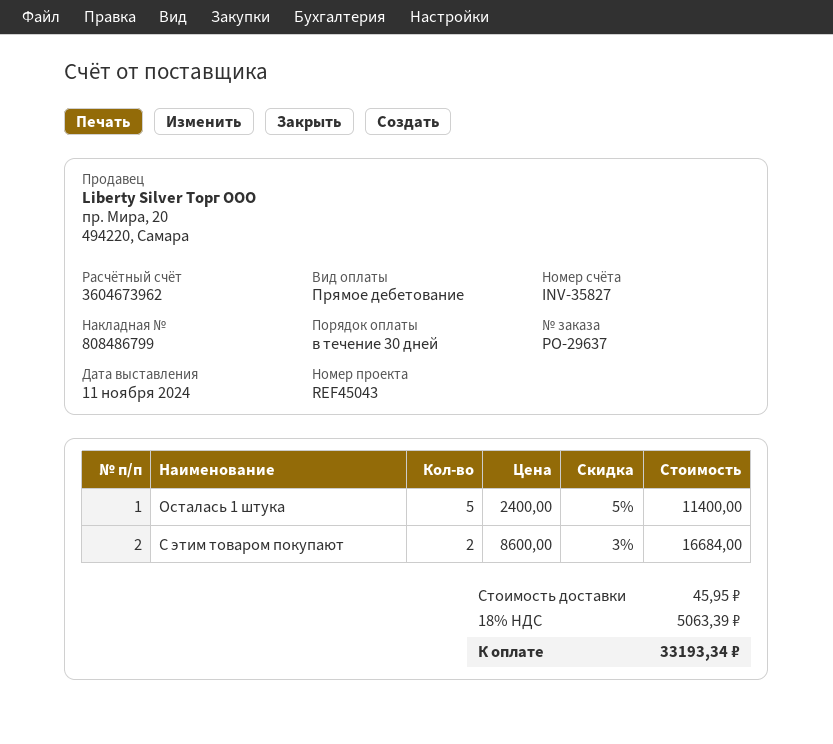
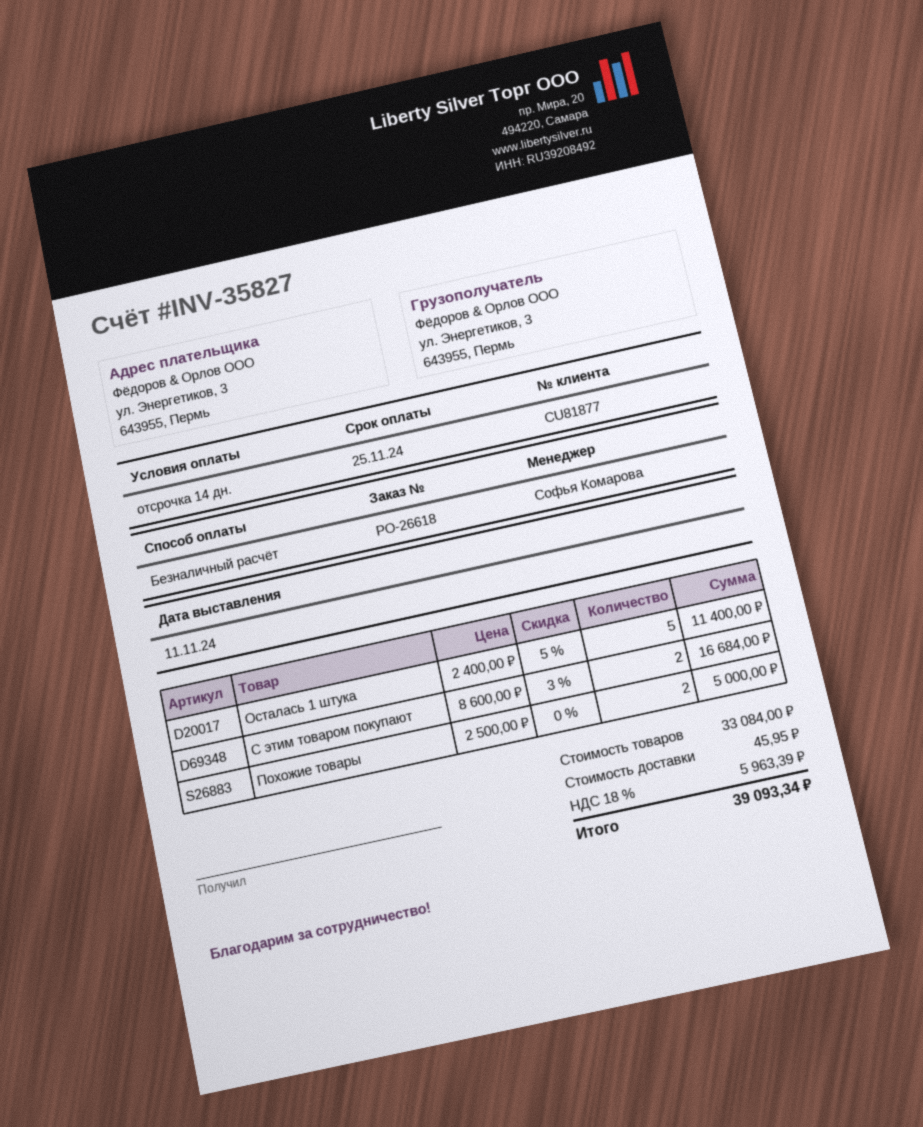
order number: PO-29637 -> PO-26618
payment terms: 30 days -> 14 days
payment method: direct debit -> bank transfer
Похожие товары: none -> 2 x 2500.00 = 5000.00
tax: 18% = 5063.39 -> 18% = 5963.39
total: 33193.34 -> 39093.34

